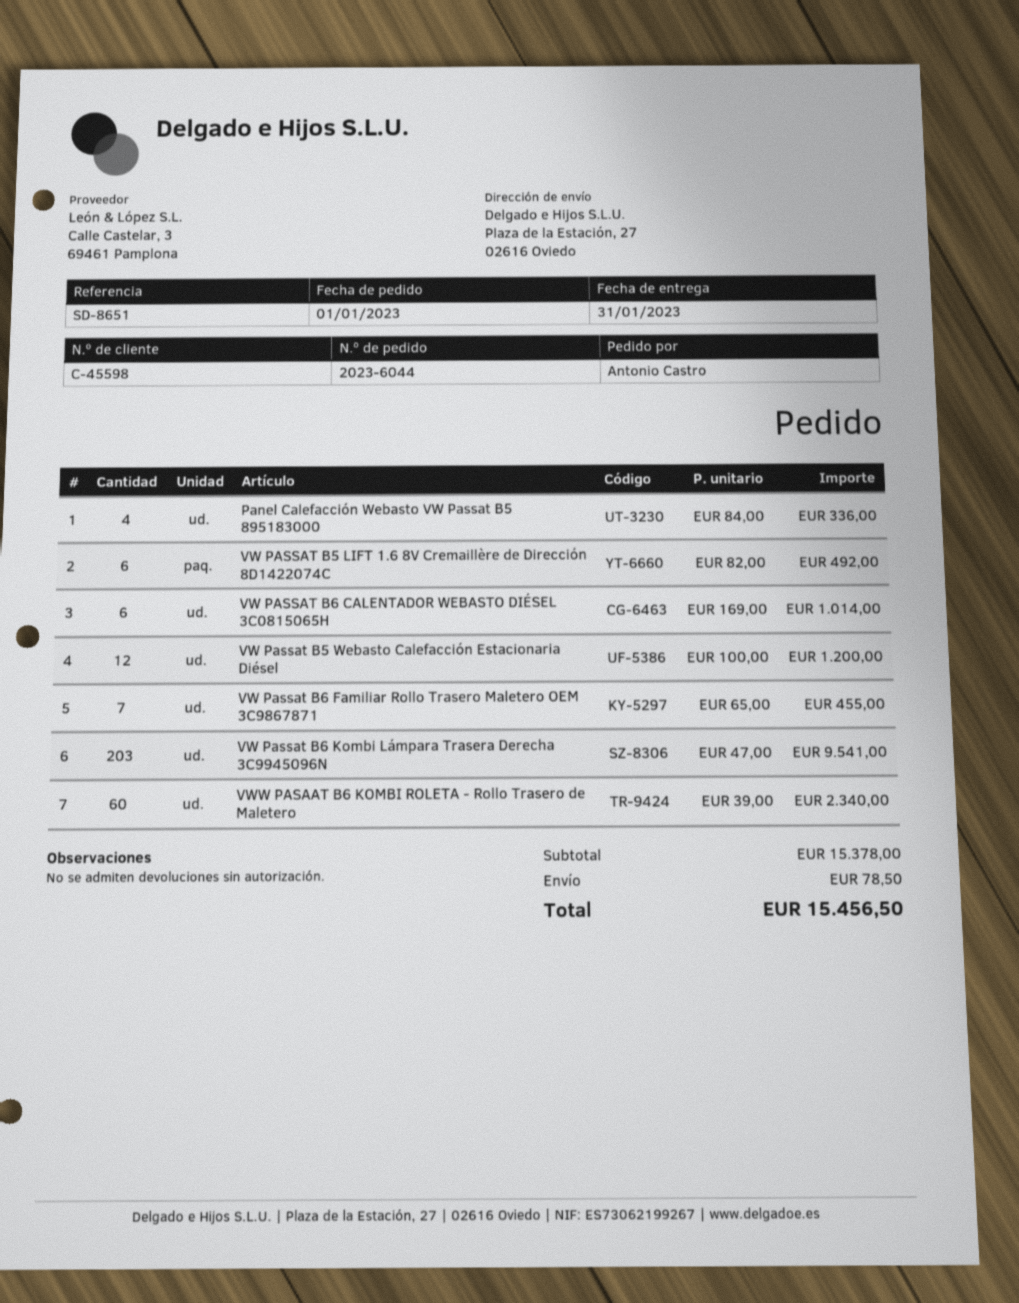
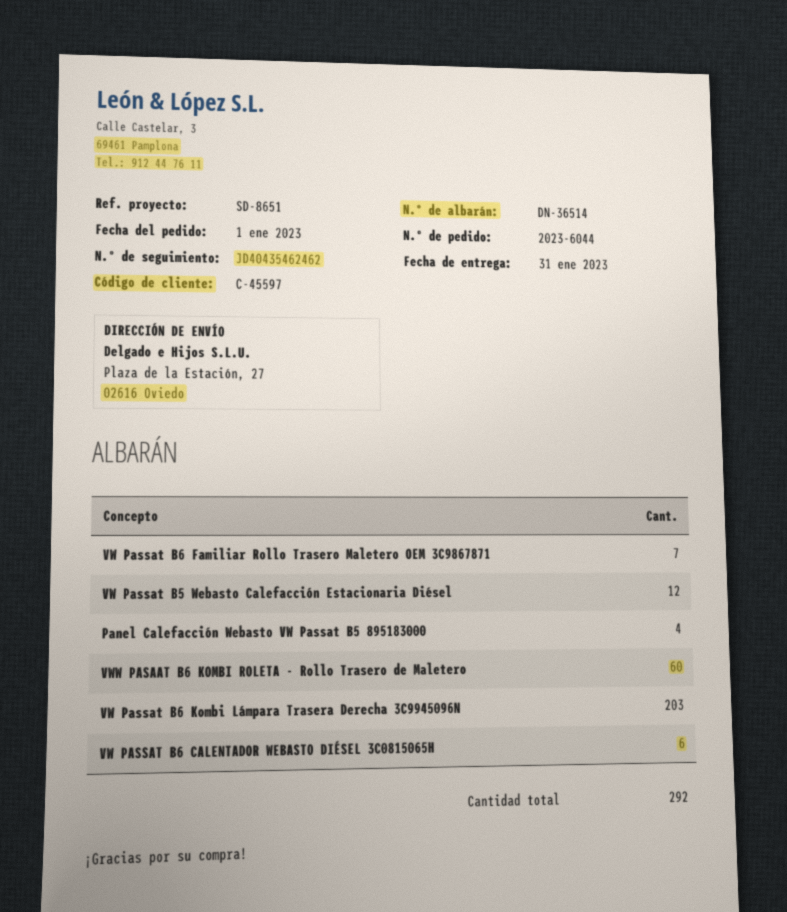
customer number: C-45598 -> C-45597
VW PASSAT B5 LIFT 1.6 8V Cremaillère de Dirección 8D1422074C: 6 -> none

